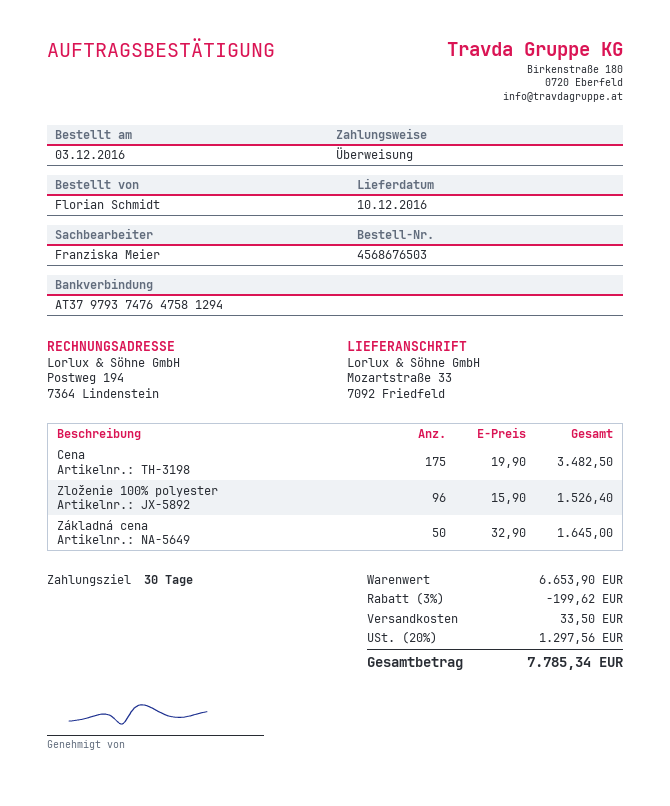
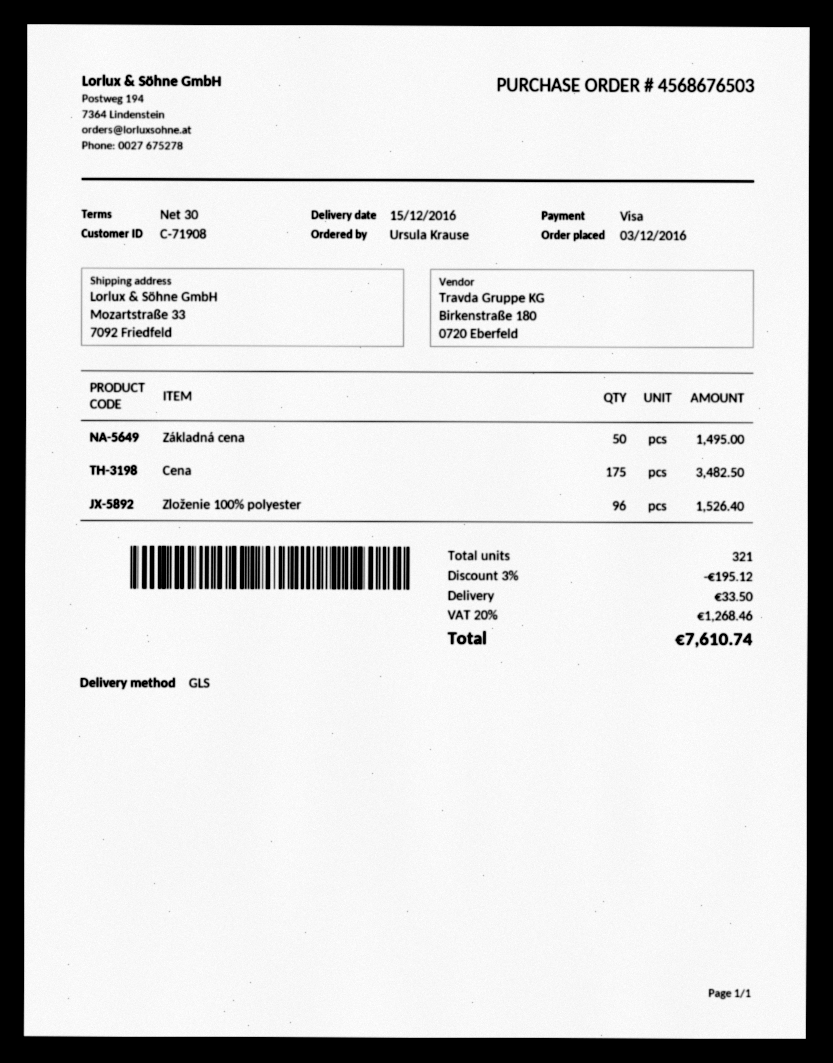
delivery date: 2016-12-10 -> 2016-12-15
ordered by: Florian Schmidt -> Ursula Krause
payment method: bank transfer -> Visa
Základná cena: 50 for 1645.00 -> 50 for 1495.00
discount: 3% = 199.62 -> 3% = 195.12
tax: 20% = 1297.56 -> 20% = 1268.46
total: 7785.34 -> 7610.74

